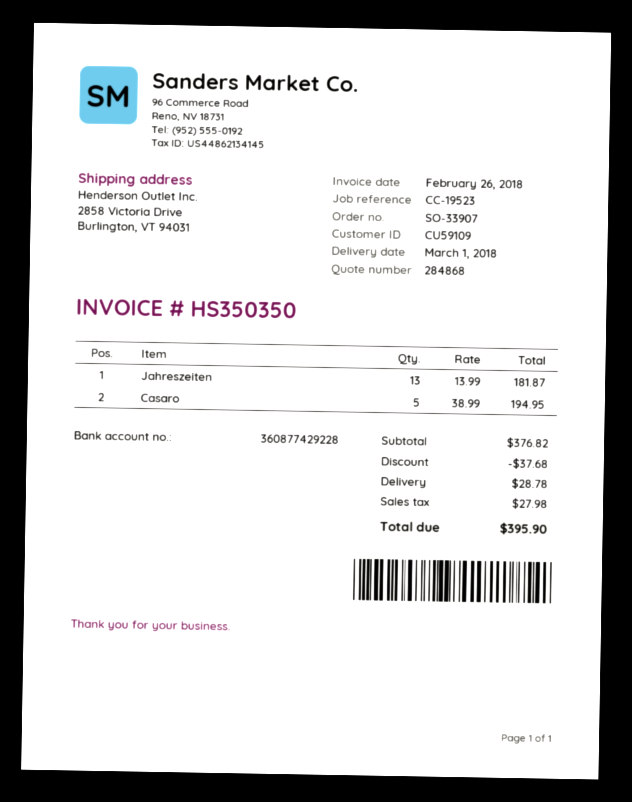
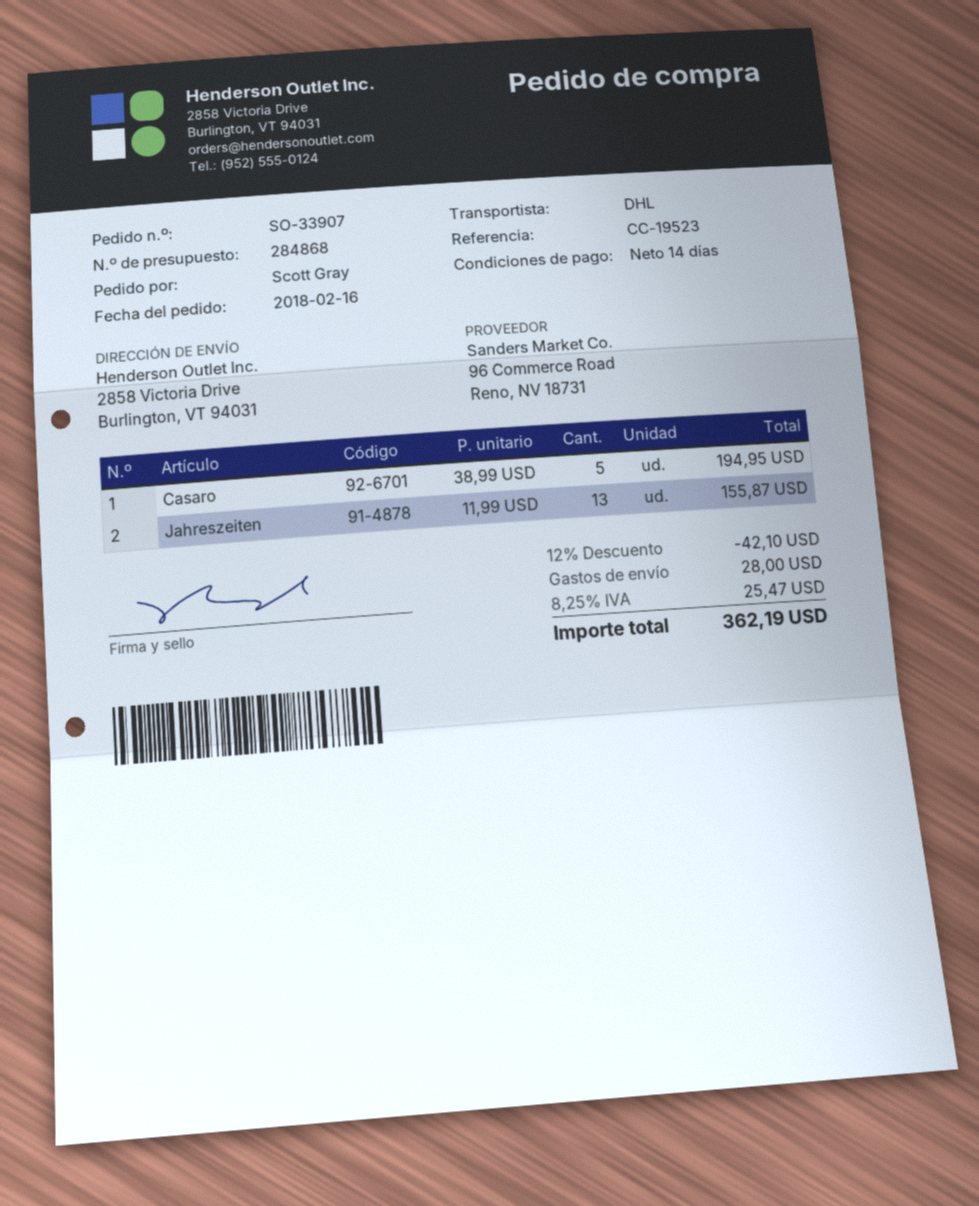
Jahreszeiten: 13 x 13.99 = 181.87 -> 13 x 11.99 = 155.87
discount: 37.68 -> 42.10
shipping: 28.78 -> 28.00
tax: 27.98 -> 25.47
total: 395.90 -> 362.19

